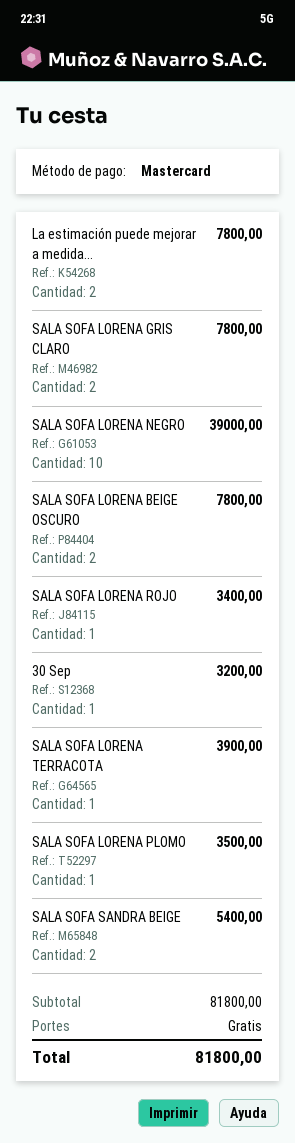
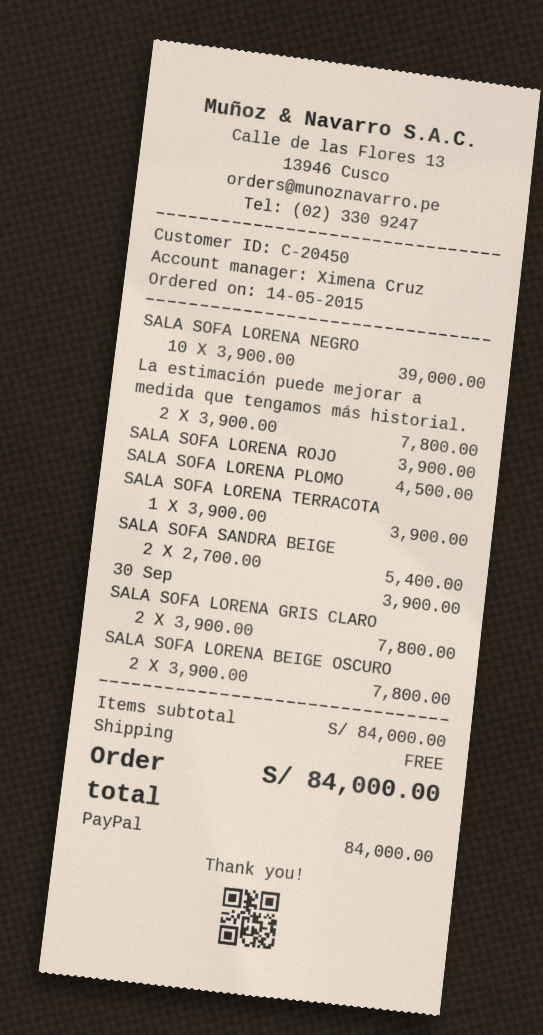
payment method: Mastercard -> PayPal
SALA SOFA LORENA ROJO: 1 for 3400.00 -> 1 for 3900.00
30 Sep: 1 for 3200.00 -> 1 for 3900.00
SALA SOFA LORENA PLOMO: 1 for 3500.00 -> 1 for 4500.00
subtotal: 81800.00 -> 84000.00
total: 81800.00 -> 84000.00

